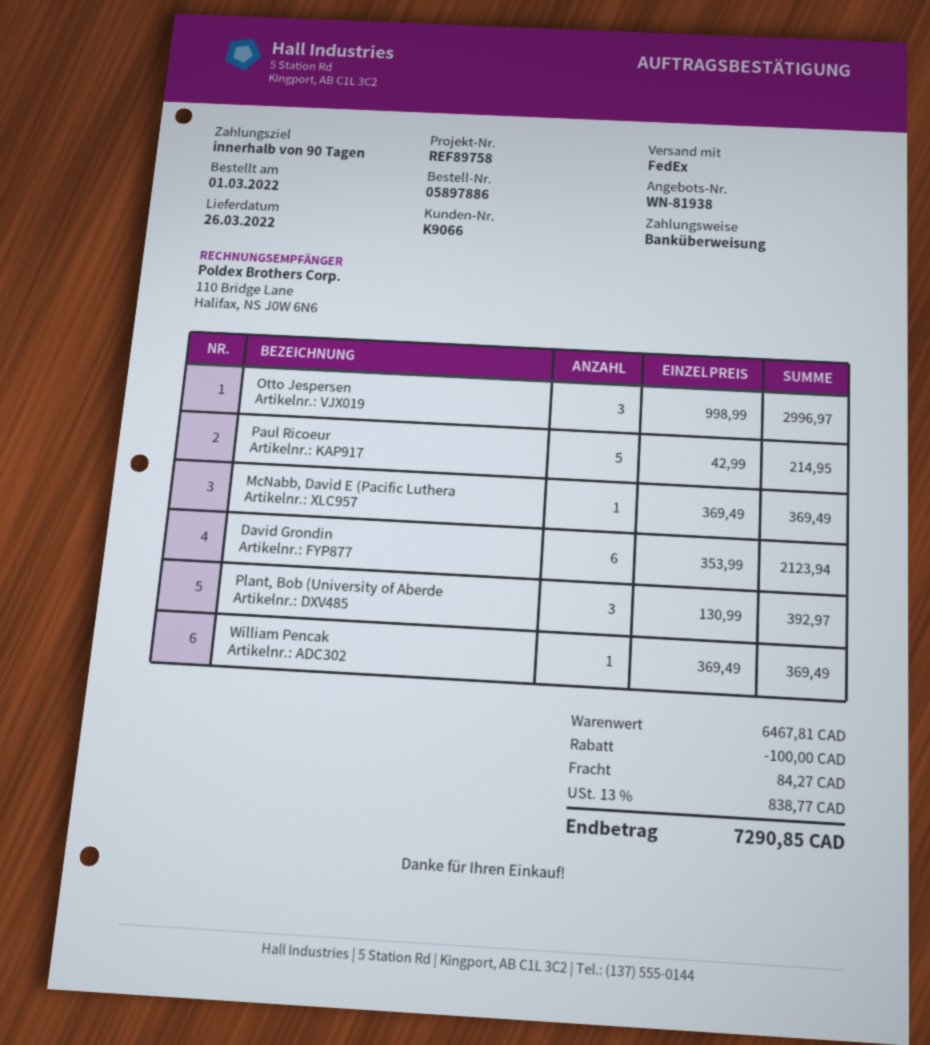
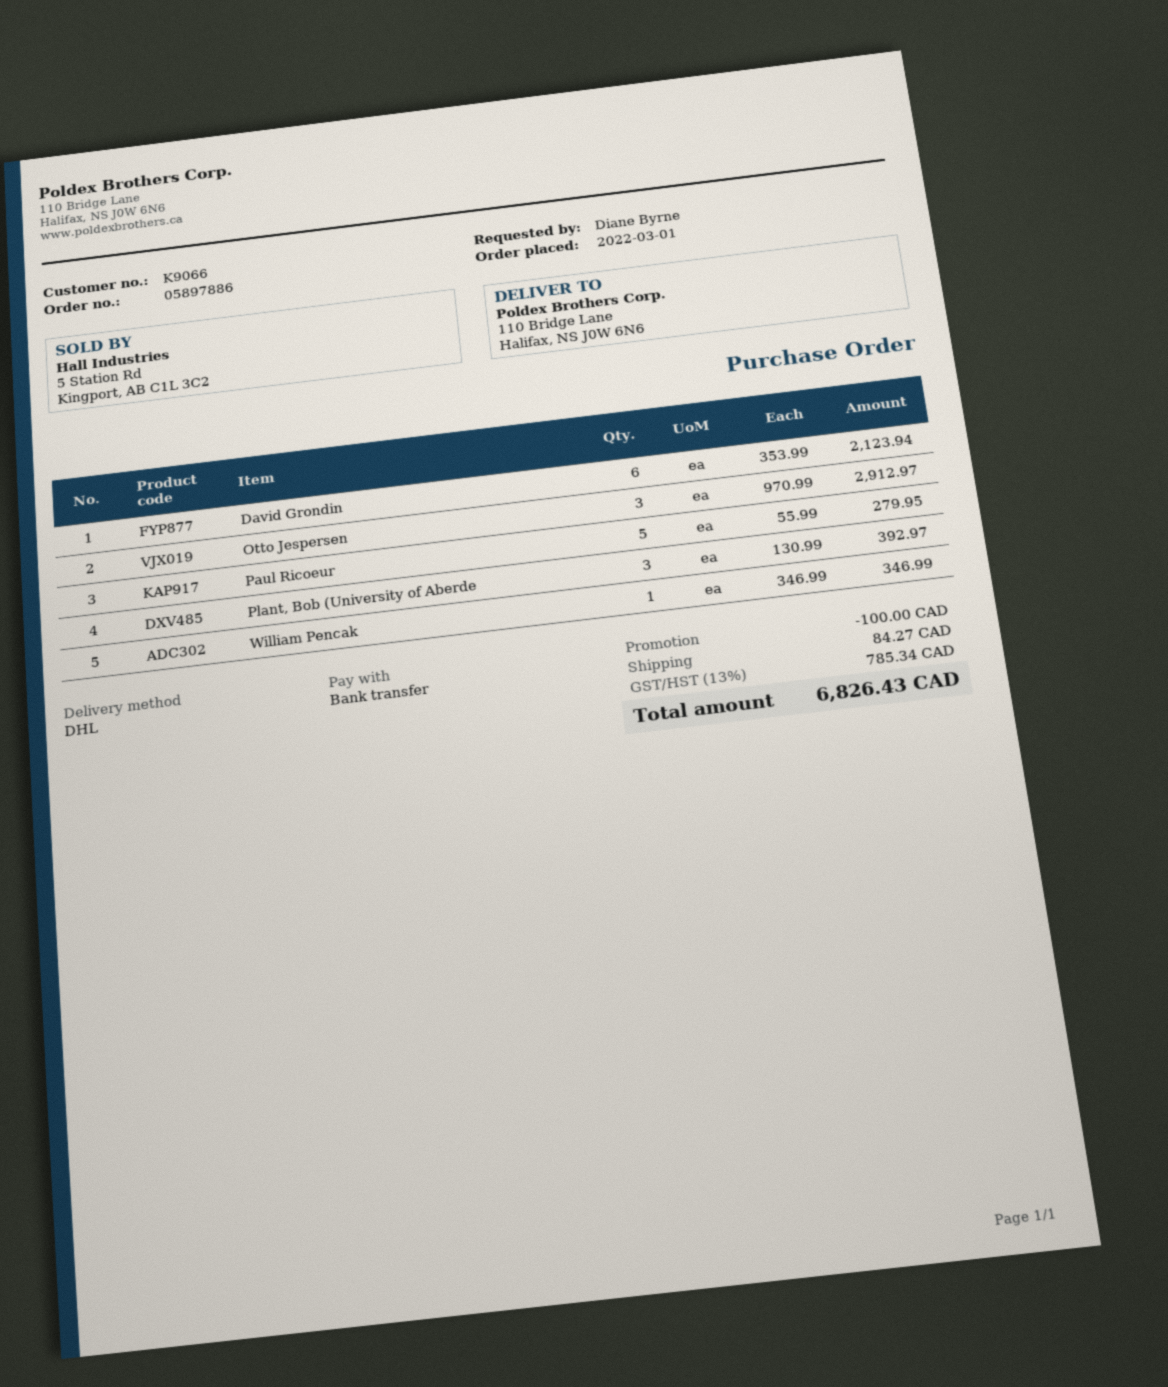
shipping method: FedEx -> DHL
Otto Jespersen: 3 x 998.99 = 2996.97 -> 3 x 970.99 = 2912.97
Paul Ricoeur: 5 x 42.99 = 214.95 -> 5 x 55.99 = 279.95
McNabb, David E (Pacific Luthera: 1 x 369.49 = 369.49 -> none
William Pencak: 1 x 369.49 = 369.49 -> 1 x 346.99 = 346.99
tax: 13% = 838.77 -> 13% = 785.34
total: 7290.85 -> 6826.43

